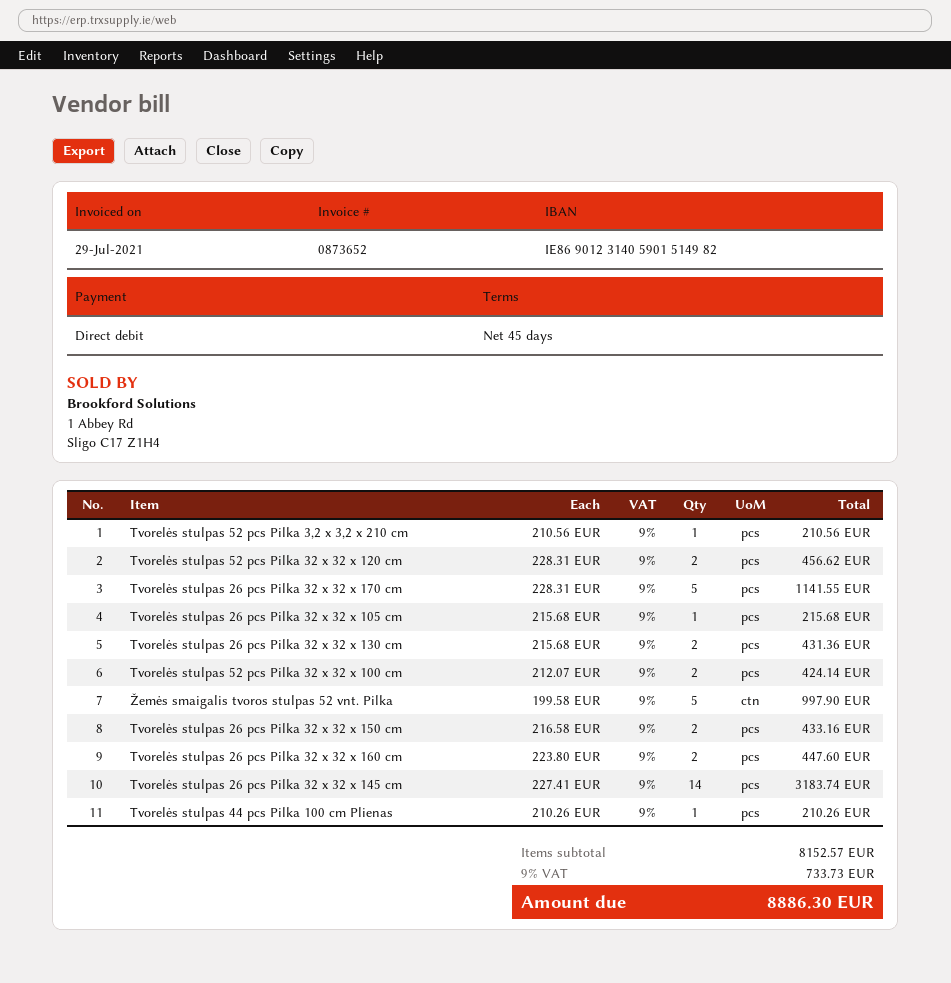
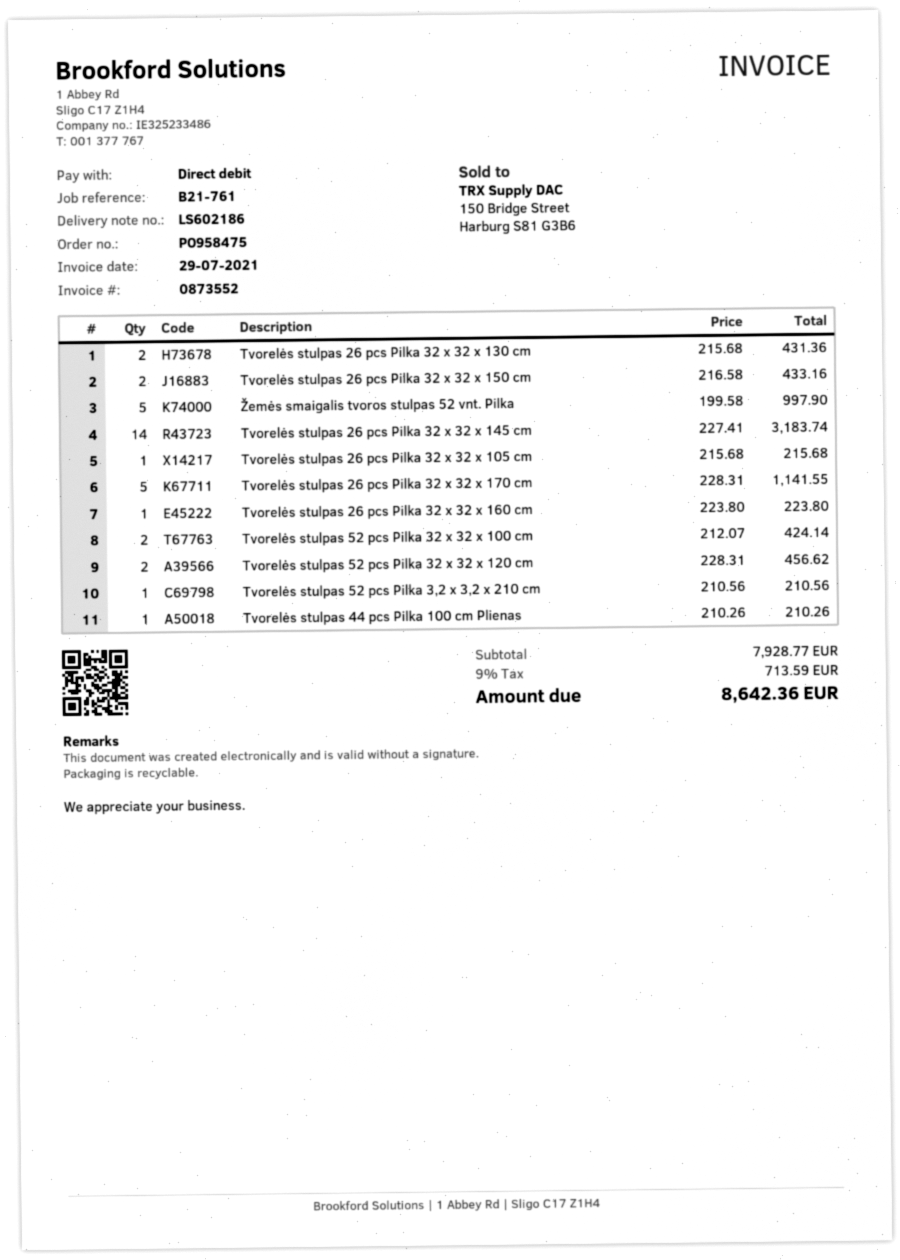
invoice number: 0873652 -> 0873552
Tvorelės stulpas 26 pcs Pilka 32 x 32 x 160 cm: 2 x 223.80 = 447.60 -> 1 x 223.80 = 223.80
subtotal: 8152.57 -> 7928.77
tax: 9% = 733.73 -> 9% = 713.59
total: 8886.30 -> 8642.36

